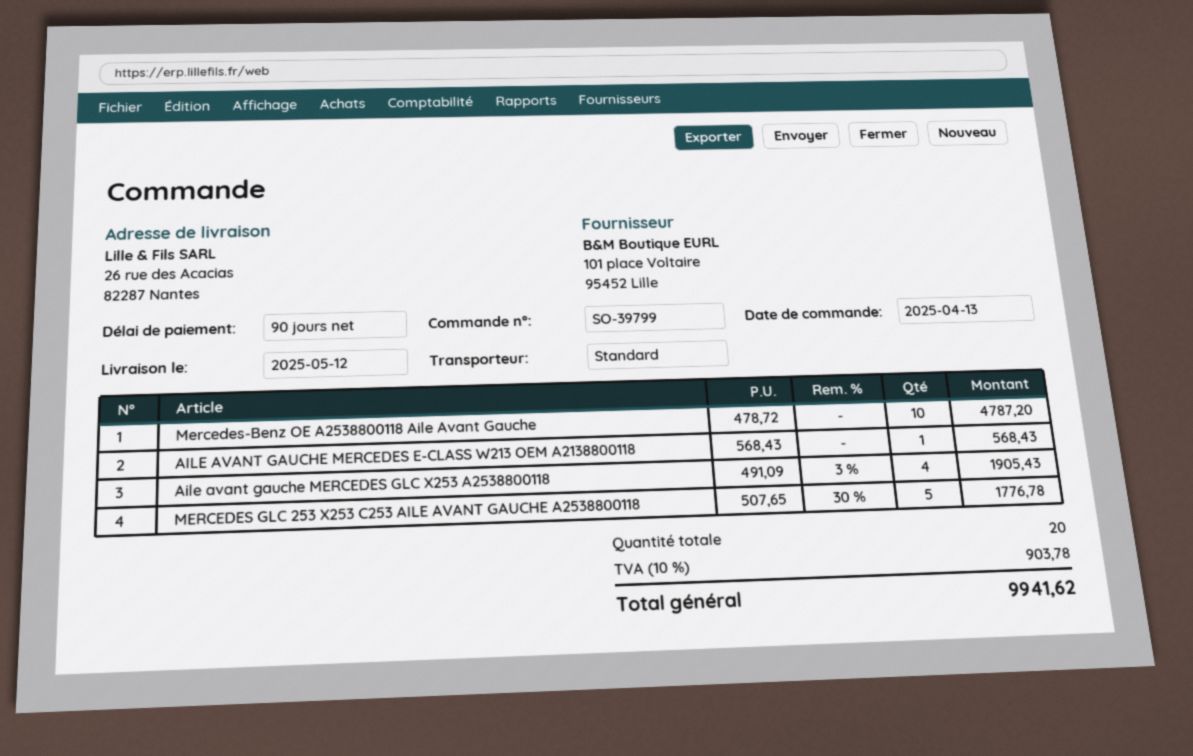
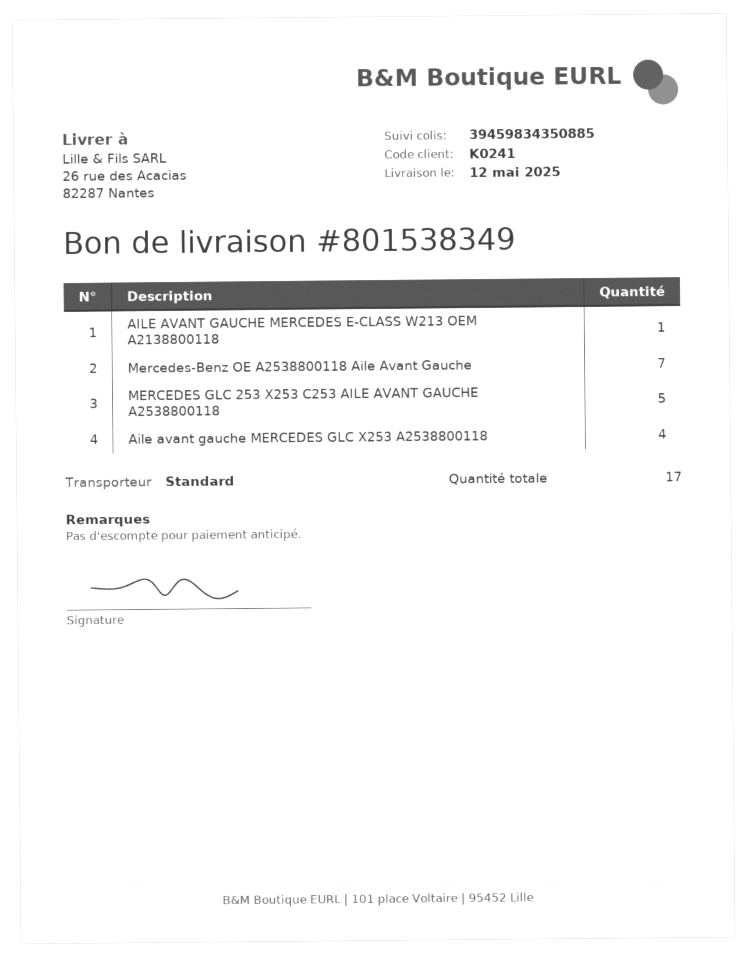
Mercedes-Benz OE A2538800118 Aile Avant Gauche: 10 -> 7
total quantity: 20 -> 17

